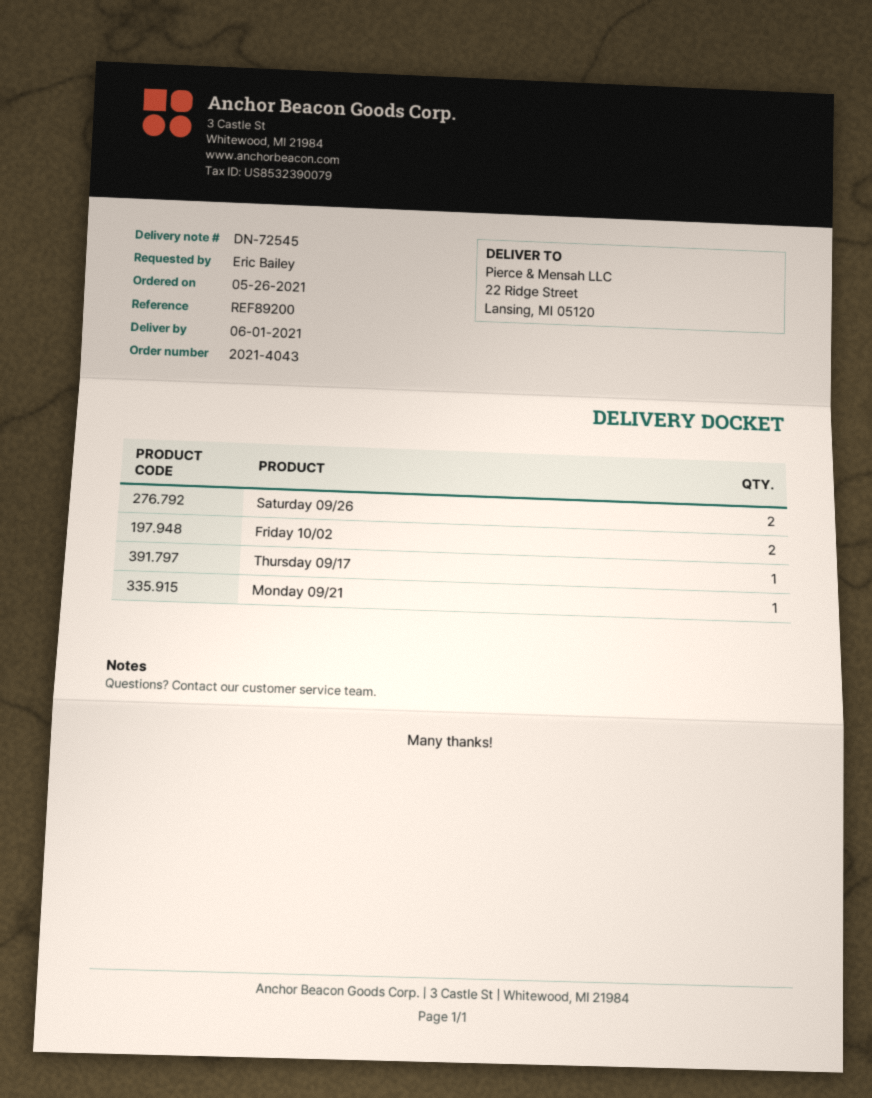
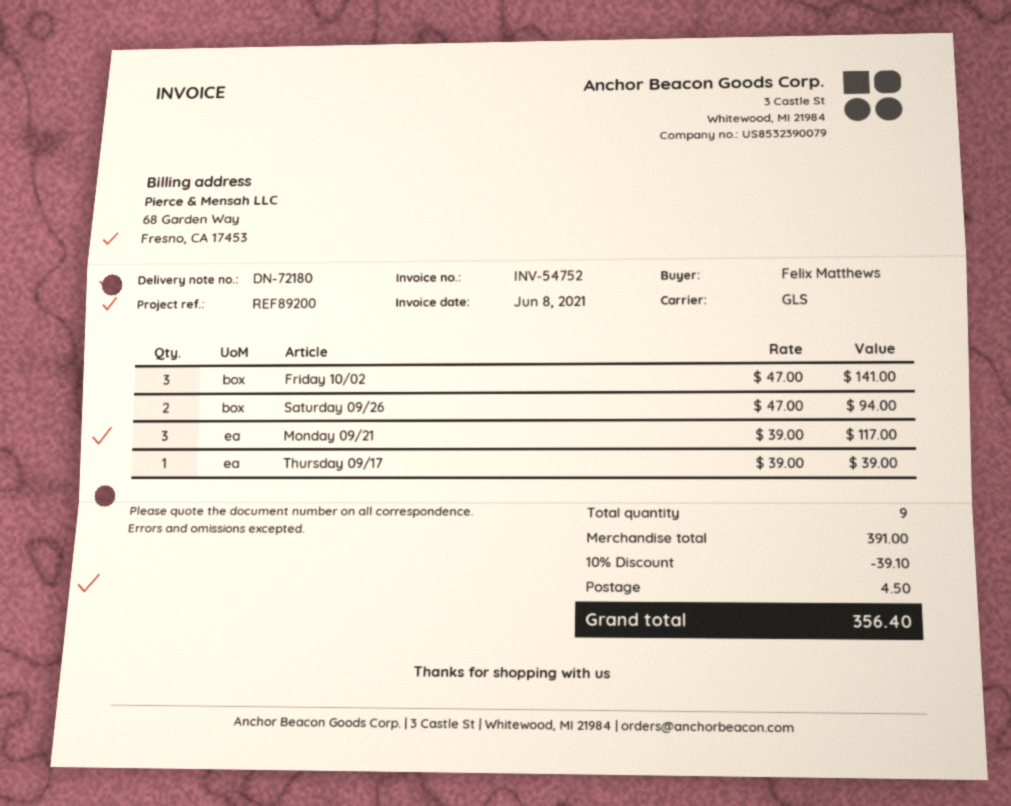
delivery note number: DN-72545 -> DN-72180
ordered by: Eric Bailey -> Felix Matthews
Friday 10/02: 2 -> 3
Monday 09/21: 1 -> 3

